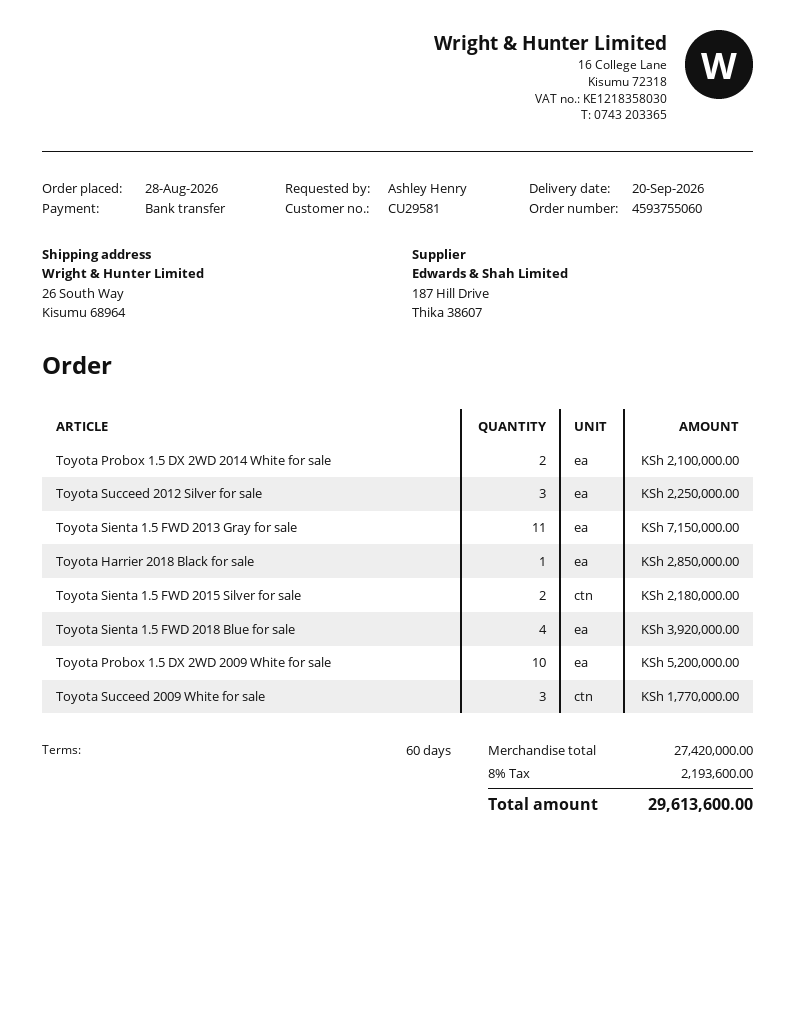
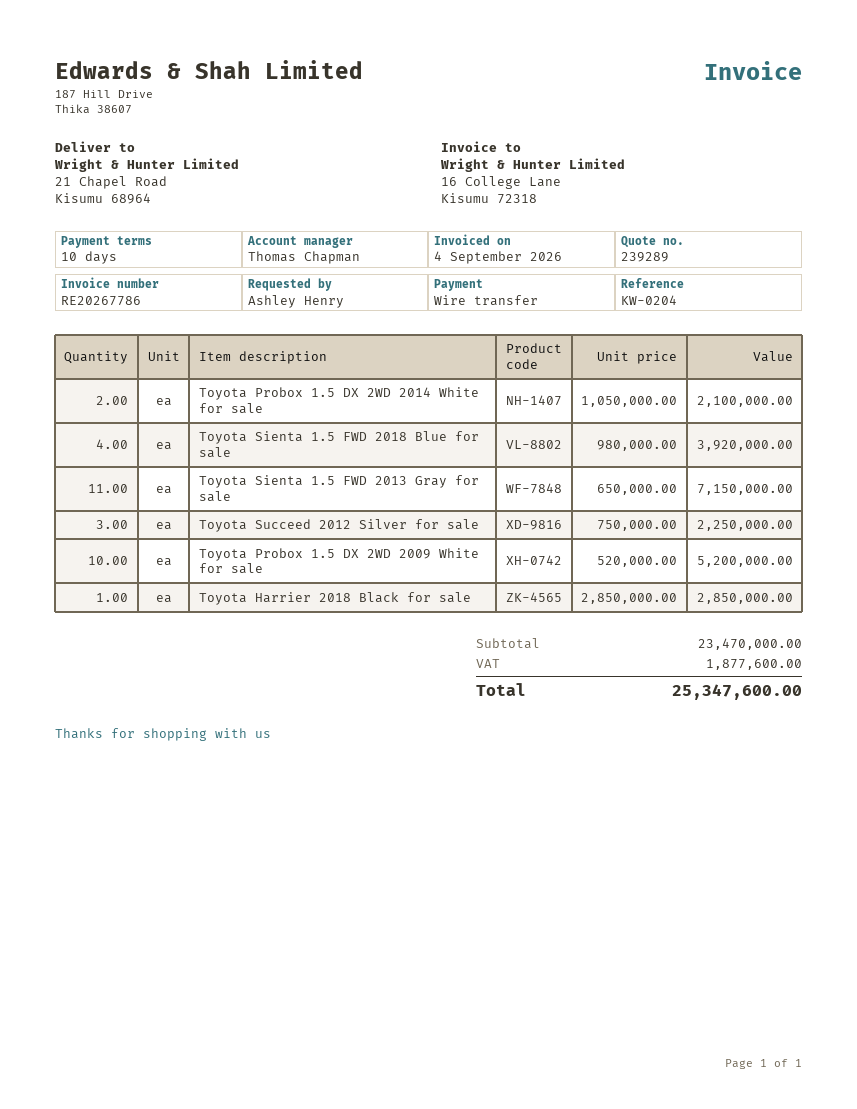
payment terms: 60 days -> 10 days
ship to: 26 South Way, Kisumu 68964 -> 21 Chapel Road, Kisumu 68964
Toyota Sienta 1.5 FWD 2015 Silver for sale: 2 for 2180000.00 -> none
Toyota Succeed 2009 White for sale: 3 for 1770000.00 -> none
subtotal: 27420000.00 -> 23470000.00
tax: 2193600.00 -> 1877600.00
total: 29613600.00 -> 25347600.00

